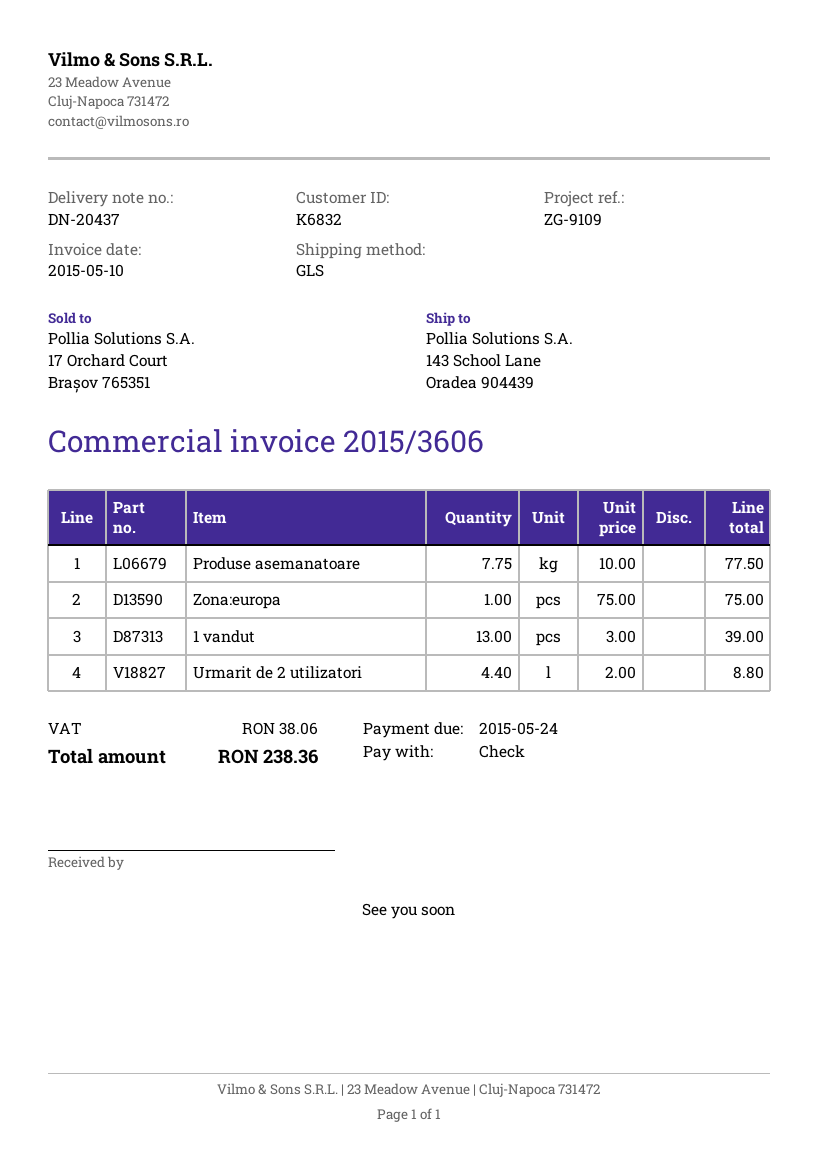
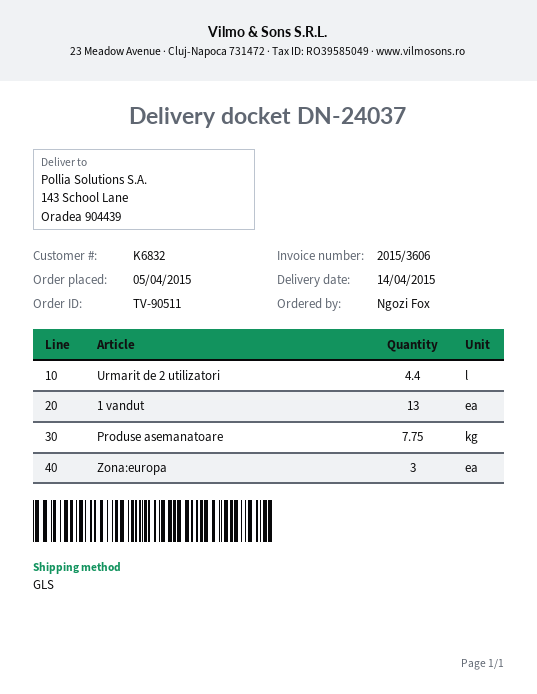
delivery note number: DN-20437 -> DN-24037
Zona:europa: 1 -> 3

